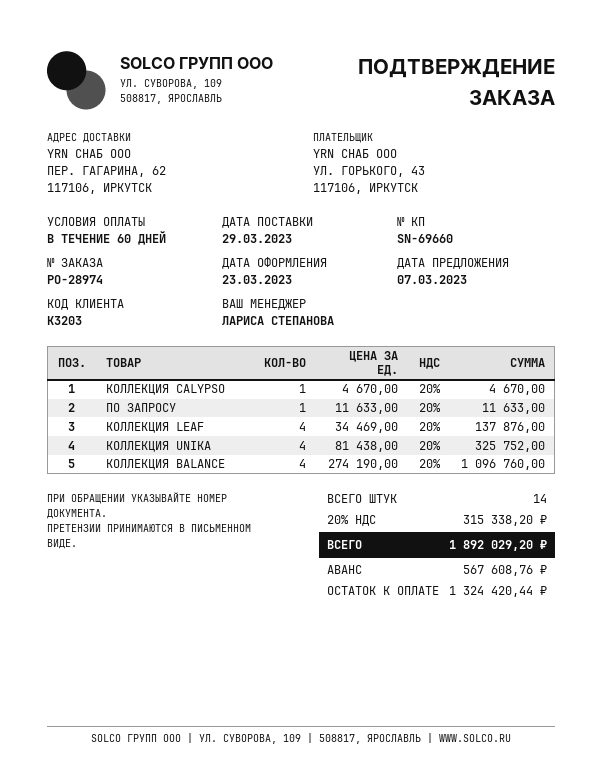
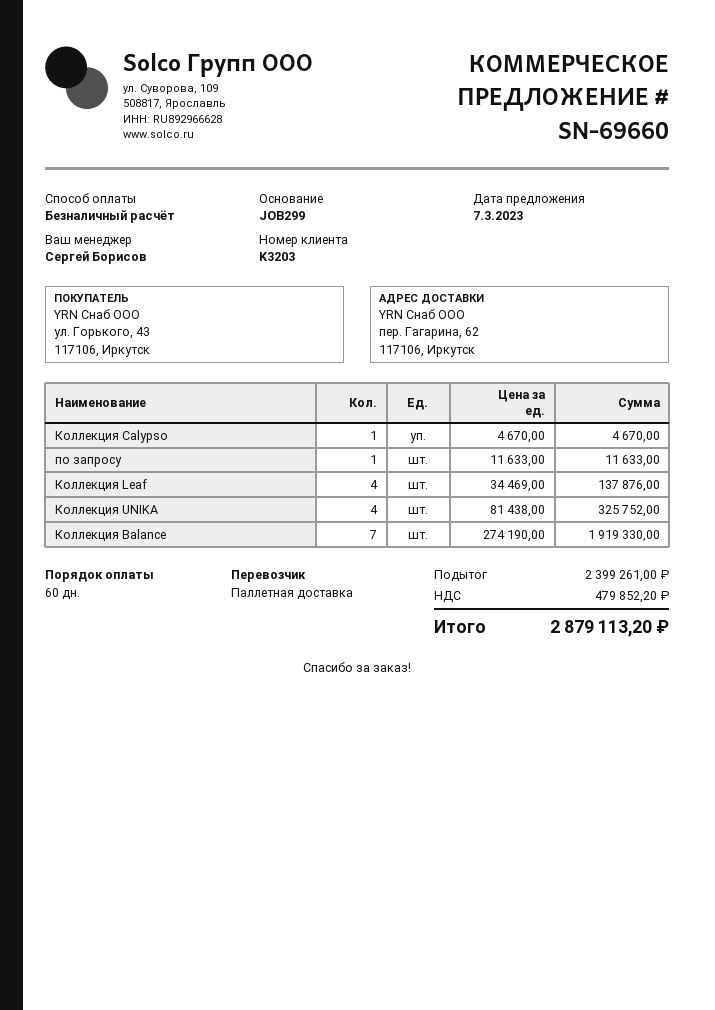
sales rep: ЛАРИСА СТЕПАНОВА -> Сергей Борисов
КОЛЛЕКЦИЯ BALANCE: 4 x 274190.00 = 1096760.00 -> 7 x 274190.00 = 1919330.00
tax: 315338.20 -> 479852.20
total: 1892029.20 -> 2879113.20

